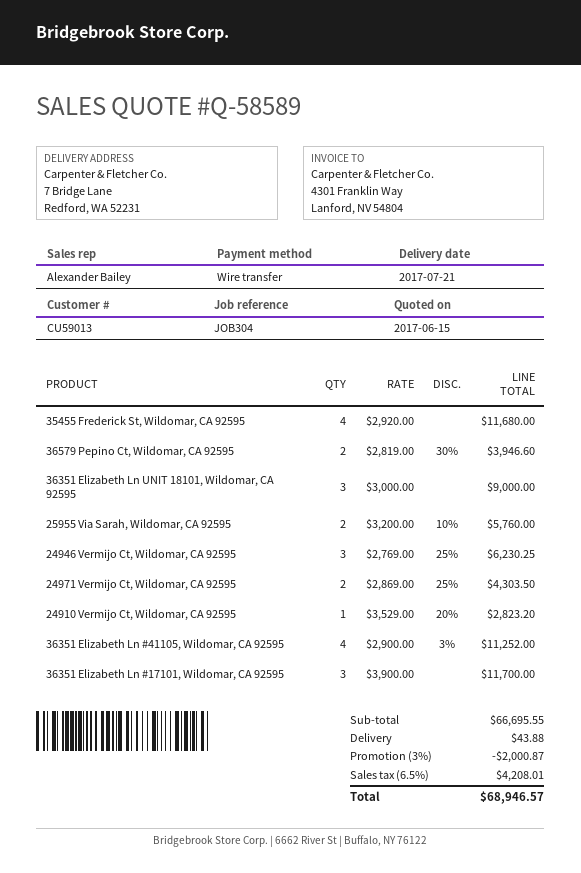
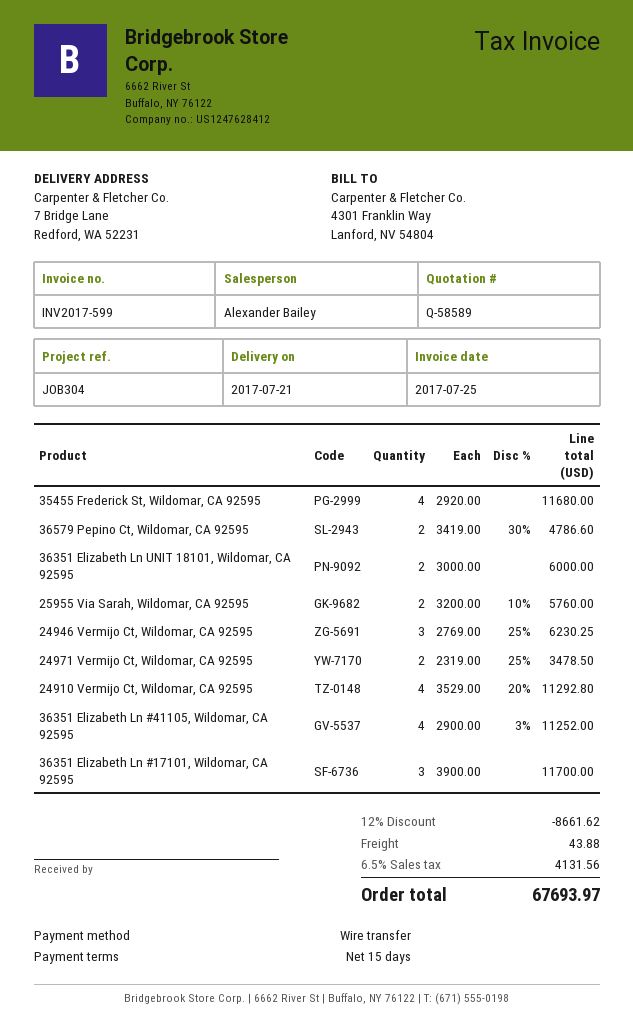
36579 Pepino Ct, Wildomar, CA 92595: 2 x 2819.00 - 30% = 3946.60 -> 2 x 3419.00 - 30% = 4786.60
36351 Elizabeth Ln UNIT 18101, Wildomar, CA 92595: 3 x 3000.00 = 9000.00 -> 2 x 3000.00 = 6000.00
24971 Vermijo Ct, Wildomar, CA 92595: 2 x 2869.00 - 25% = 4303.50 -> 2 x 2319.00 - 25% = 3478.50
24910 Vermijo Ct, Wildomar, CA 92595: 1 x 3529.00 - 20% = 2823.20 -> 4 x 3529.00 - 20% = 11292.80
discount: 3% = 2000.87 -> 12% = 8661.62
tax: 6.5% = 4208.01 -> 6.5% = 4131.56
total: 68946.57 -> 67693.97

